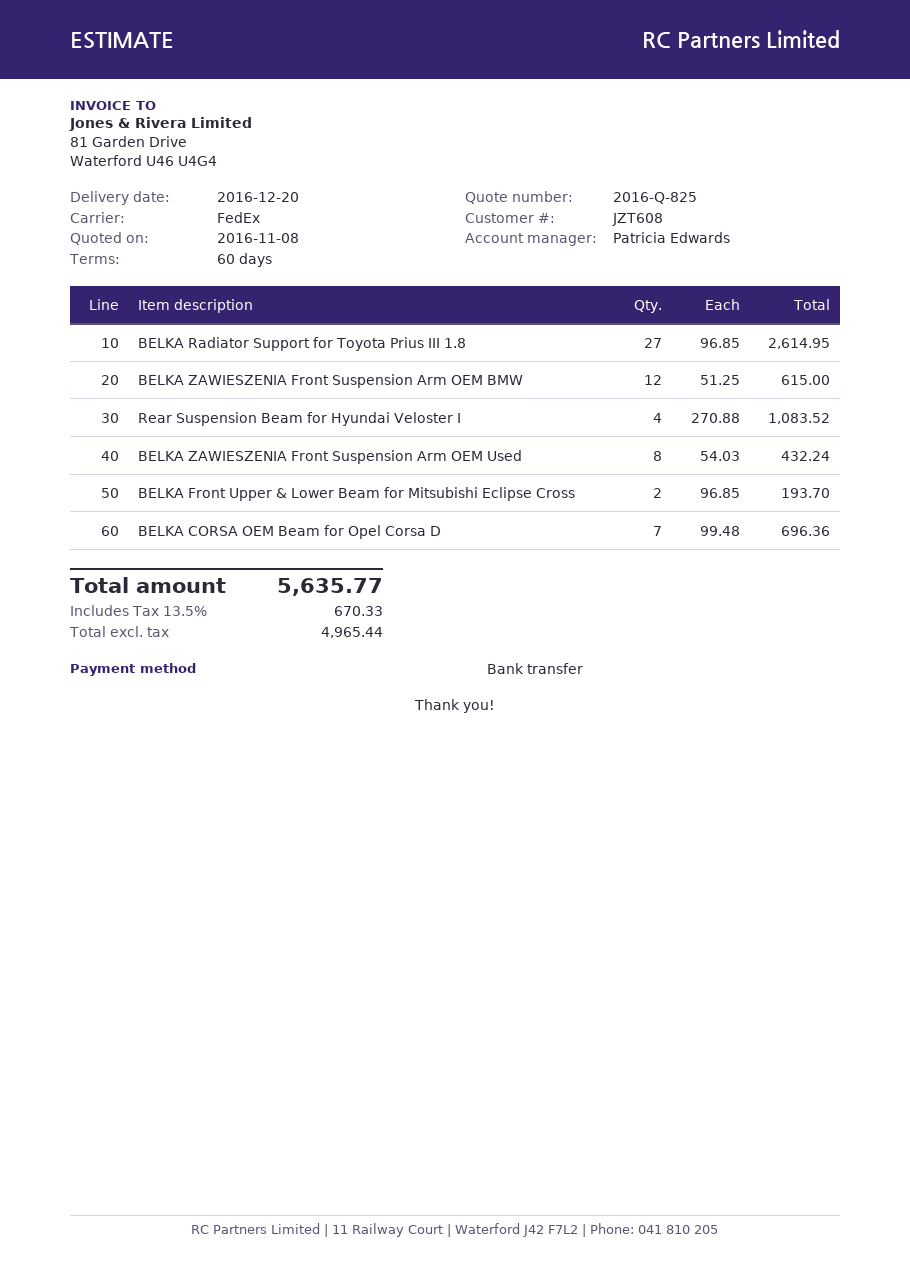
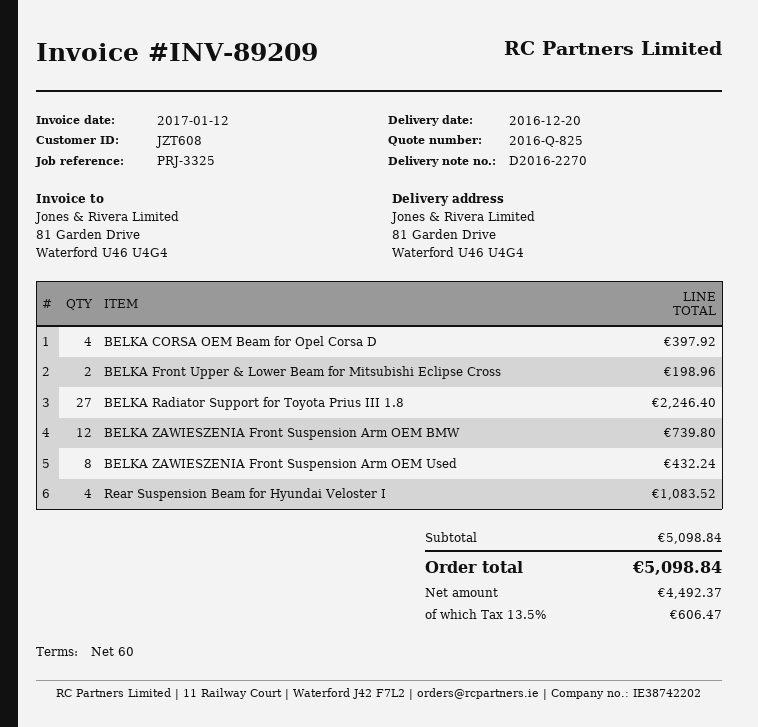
BELKA Radiator Support for Toyota Prius III 1.8: 27 for 2614.95 -> 27 for 2246.40
BELKA ZAWIESZENIA Front Suspension Arm OEM BMW: 12 for 615.00 -> 12 for 739.80
BELKA Front Upper & Lower Beam for Mitsubishi Eclipse Cross: 2 for 193.70 -> 2 for 198.96
BELKA CORSA OEM Beam for Opel Corsa D: 7 for 696.36 -> 4 for 397.92
net: 4965.44 -> 4492.37
tax: 13.5% = 670.33 -> 13.5% = 606.47
total: 5635.77 -> 5098.84

